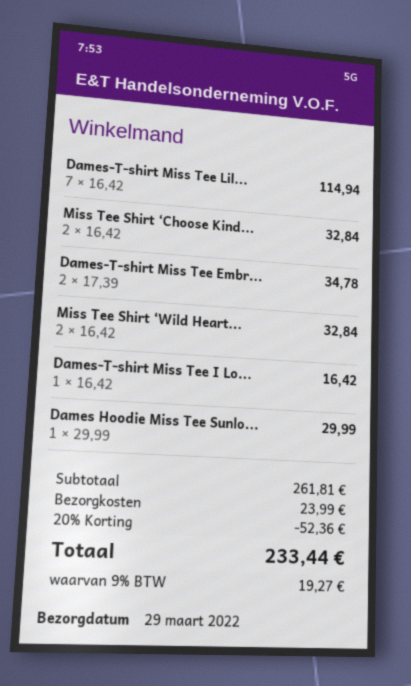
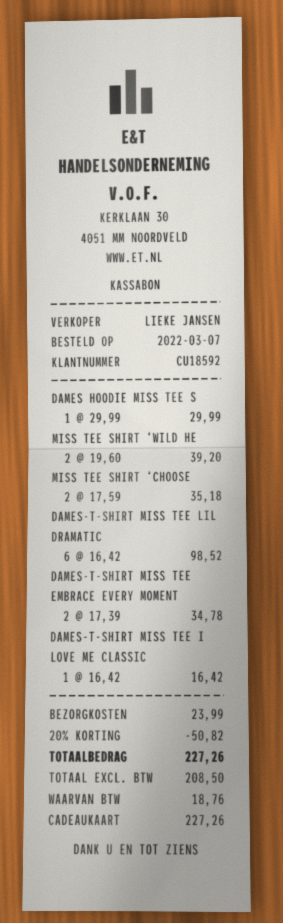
Dames-T-shirt Miss Tee Lil...: 7 x 16.42 = 114.94 -> 6 x 16.42 = 98.52
Miss Tee Shirt ‘Choose Kind...: 2 x 16.42 = 32.84 -> 2 x 17.59 = 35.18
Miss Tee Shirt ‘Wild Heart...: 2 x 16.42 = 32.84 -> 2 x 19.60 = 39.20
discount: 20% = 52.36 -> 20% = 50.82
tax: 19.27 -> 18.76
total: 233.44 -> 227.26

